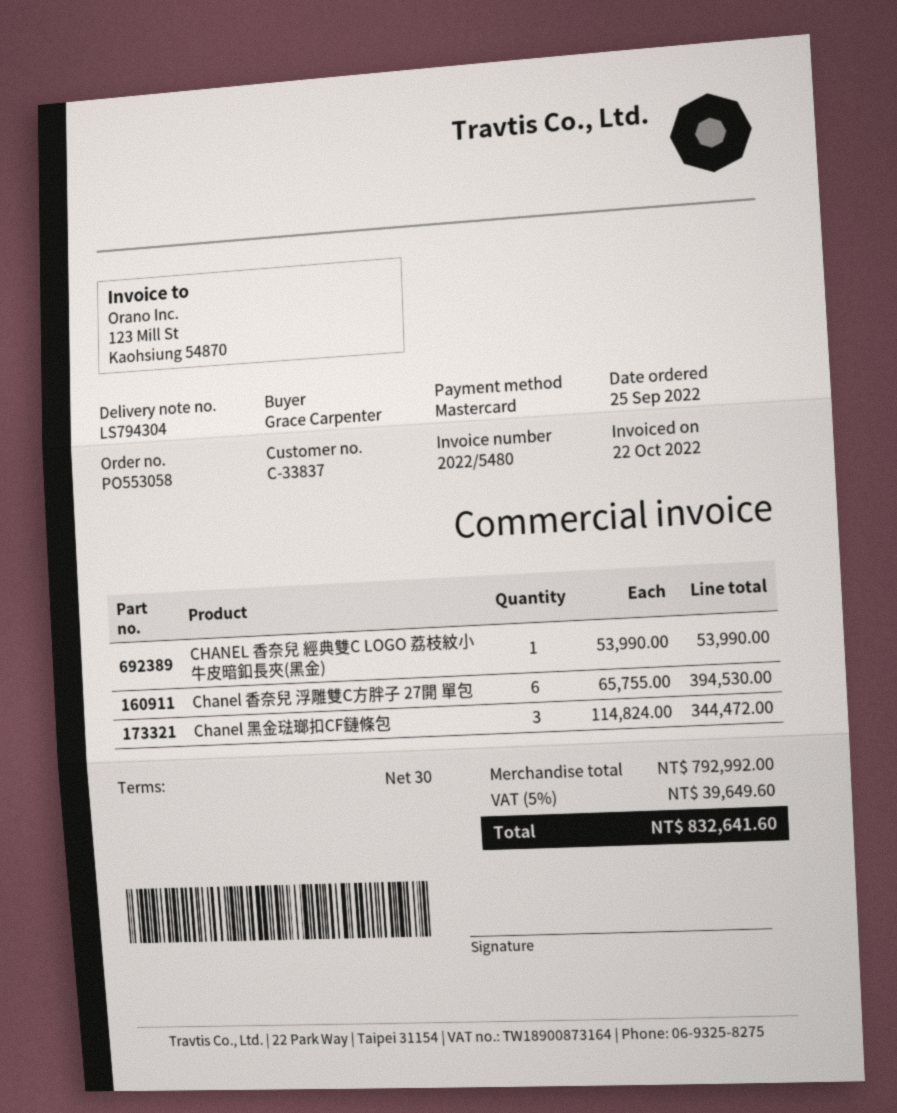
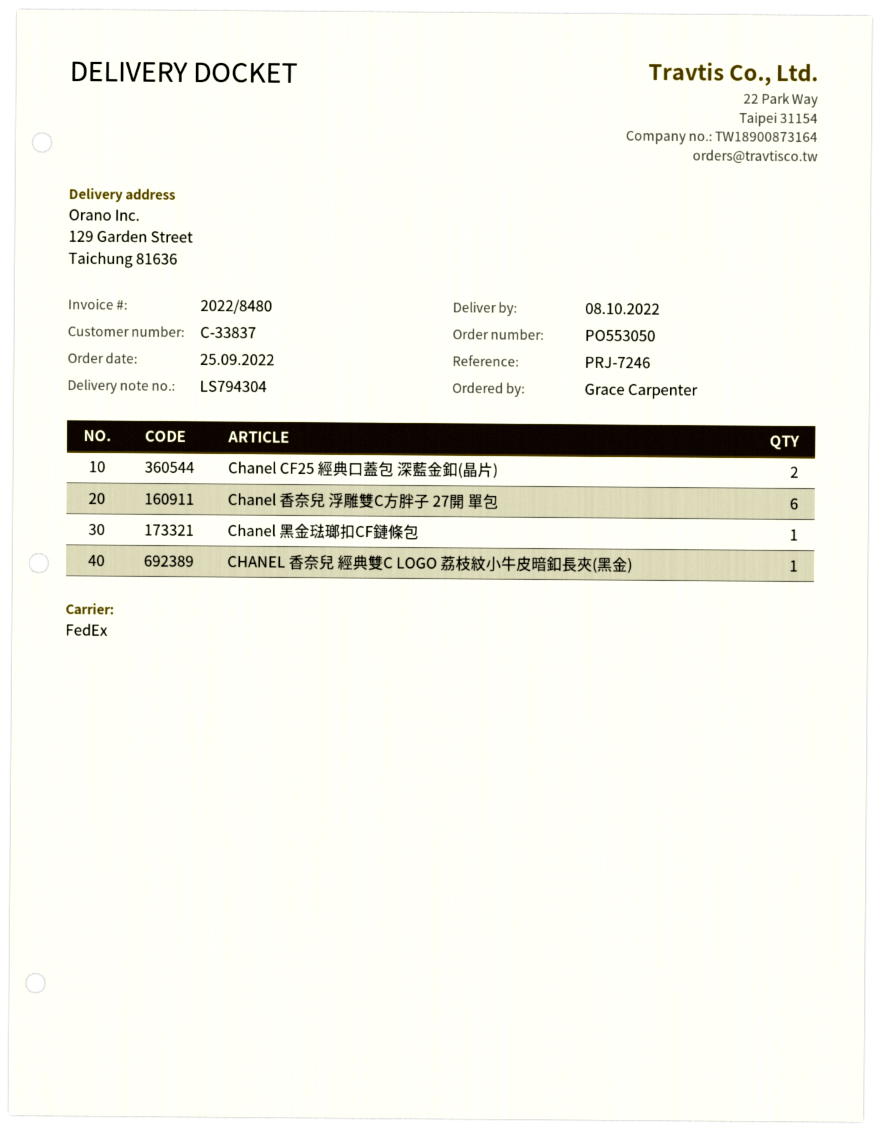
order number: PO553058 -> PO553050
invoice number: 2022/5480 -> 2022/8480
Chanel 黑金琺瑯扣CF鏈條包: 3 -> 1
Chanel CF25 經典口蓋包 深藍金釦(晶片): none -> 2

